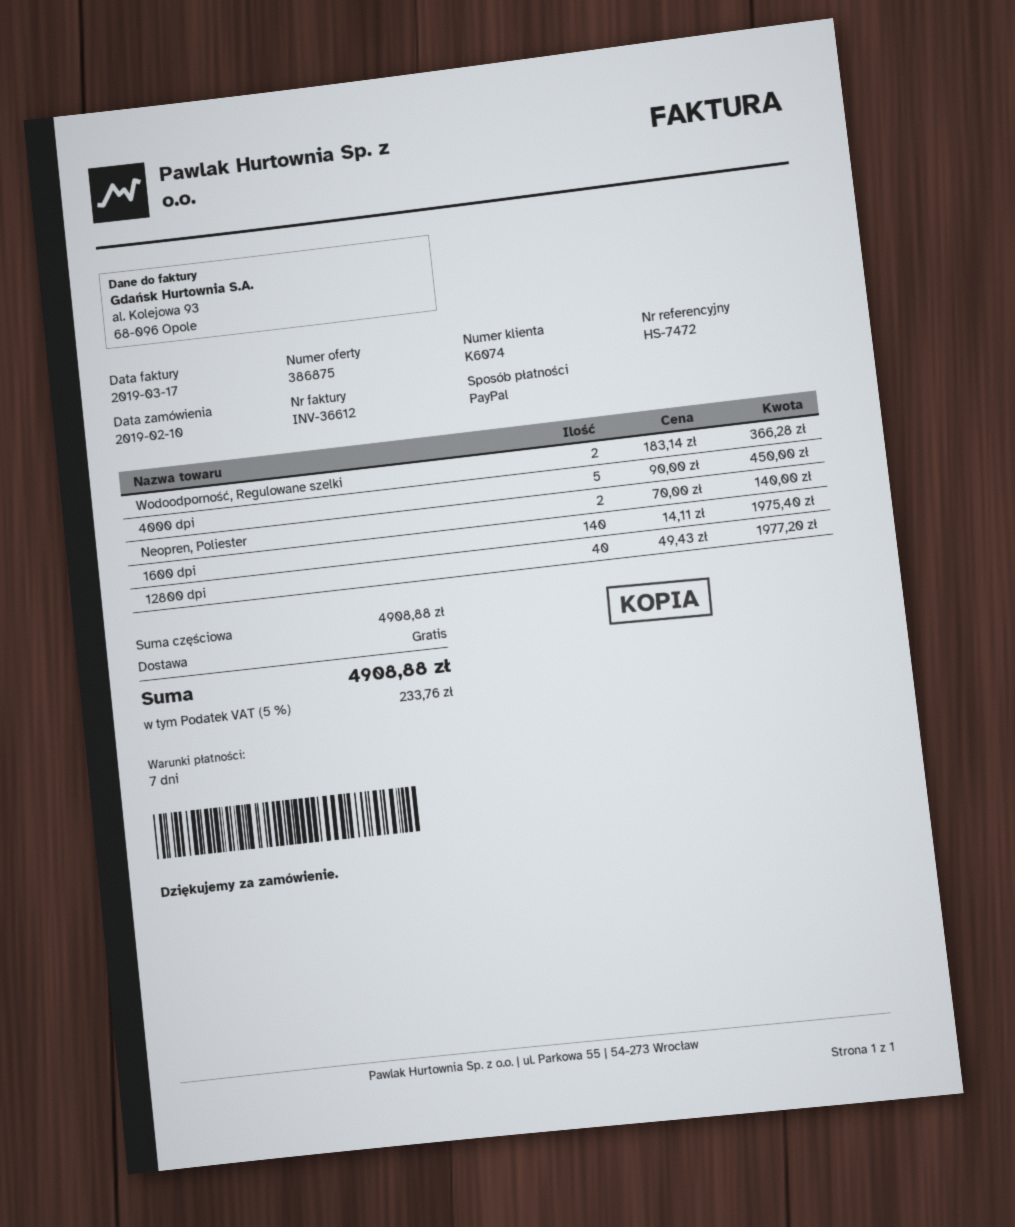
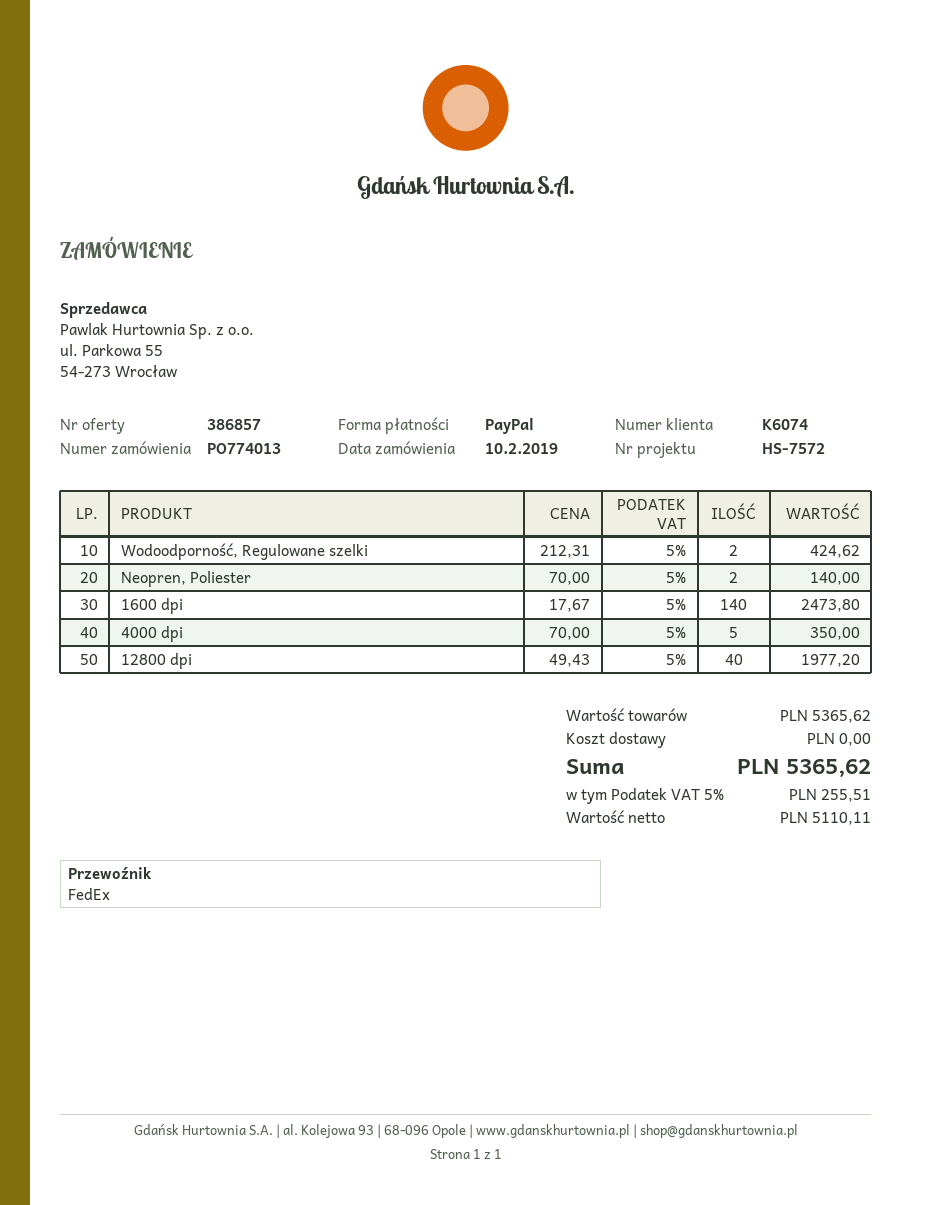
quote number: 386875 -> 386857
reference: HS-7472 -> HS-7572
Wodoodporność, Regulowane szelki: 2 x 183.14 = 366.28 -> 2 x 212.31 = 424.62
4000 dpi: 5 x 90.00 = 450.00 -> 5 x 70.00 = 350.00
1600 dpi: 140 x 14.11 = 1975.40 -> 140 x 17.67 = 2473.80
subtotal: 4908.88 -> 5365.62
tax: 5% = 233.76 -> 5% = 255.51
total: 4908.88 -> 5365.62

